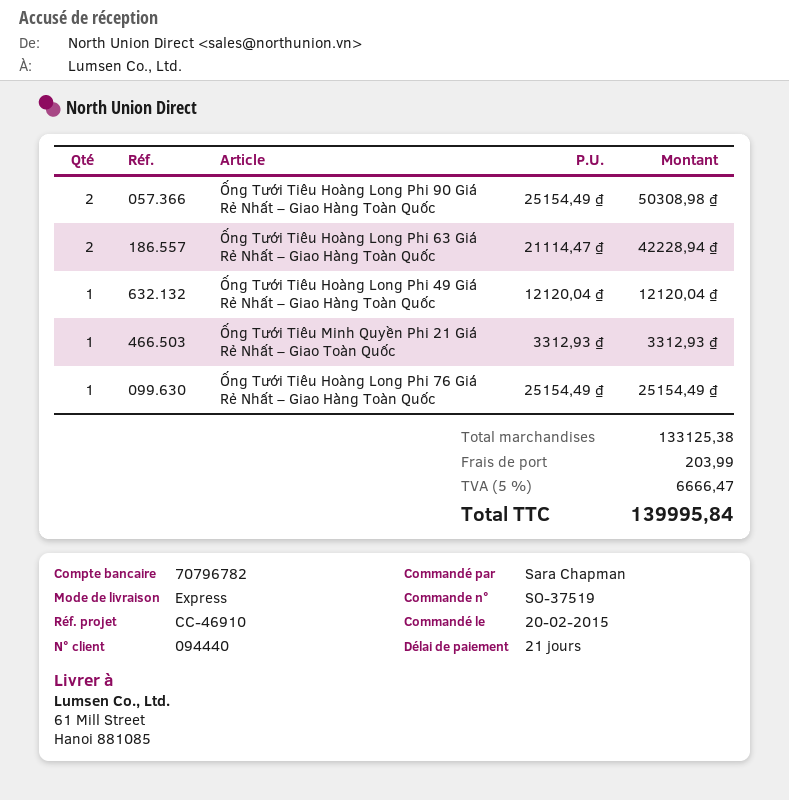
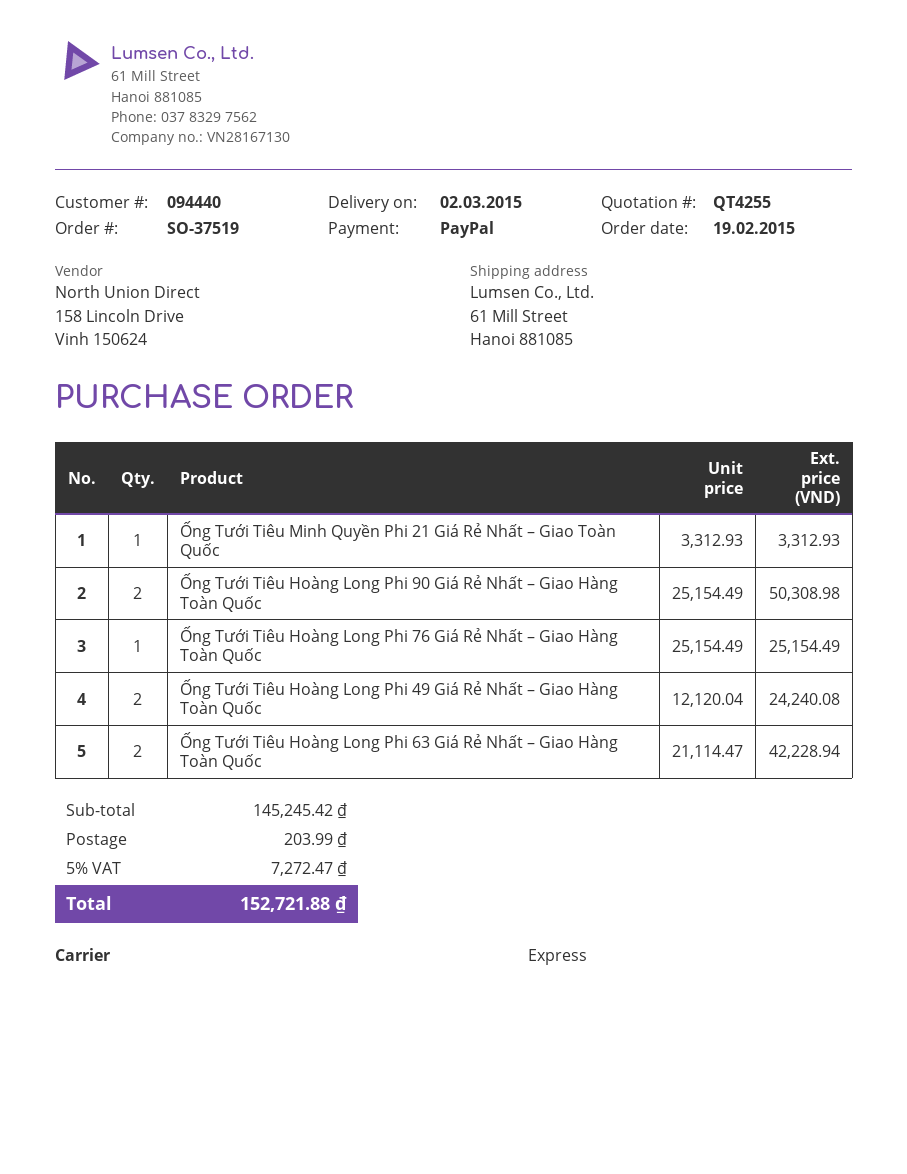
order date: 2015-02-20 -> 2015-02-19
Ống Tưới Tiêu Hoàng Long Phi 49 Giá Rẻ Nhất – Giao Hàng Toàn Quốc: 1 x 12120.04 = 12120.04 -> 2 x 12120.04 = 24240.08
subtotal: 133125.38 -> 145245.42
tax: 5% = 6666.47 -> 5% = 7272.47
total: 139995.84 -> 152721.88

